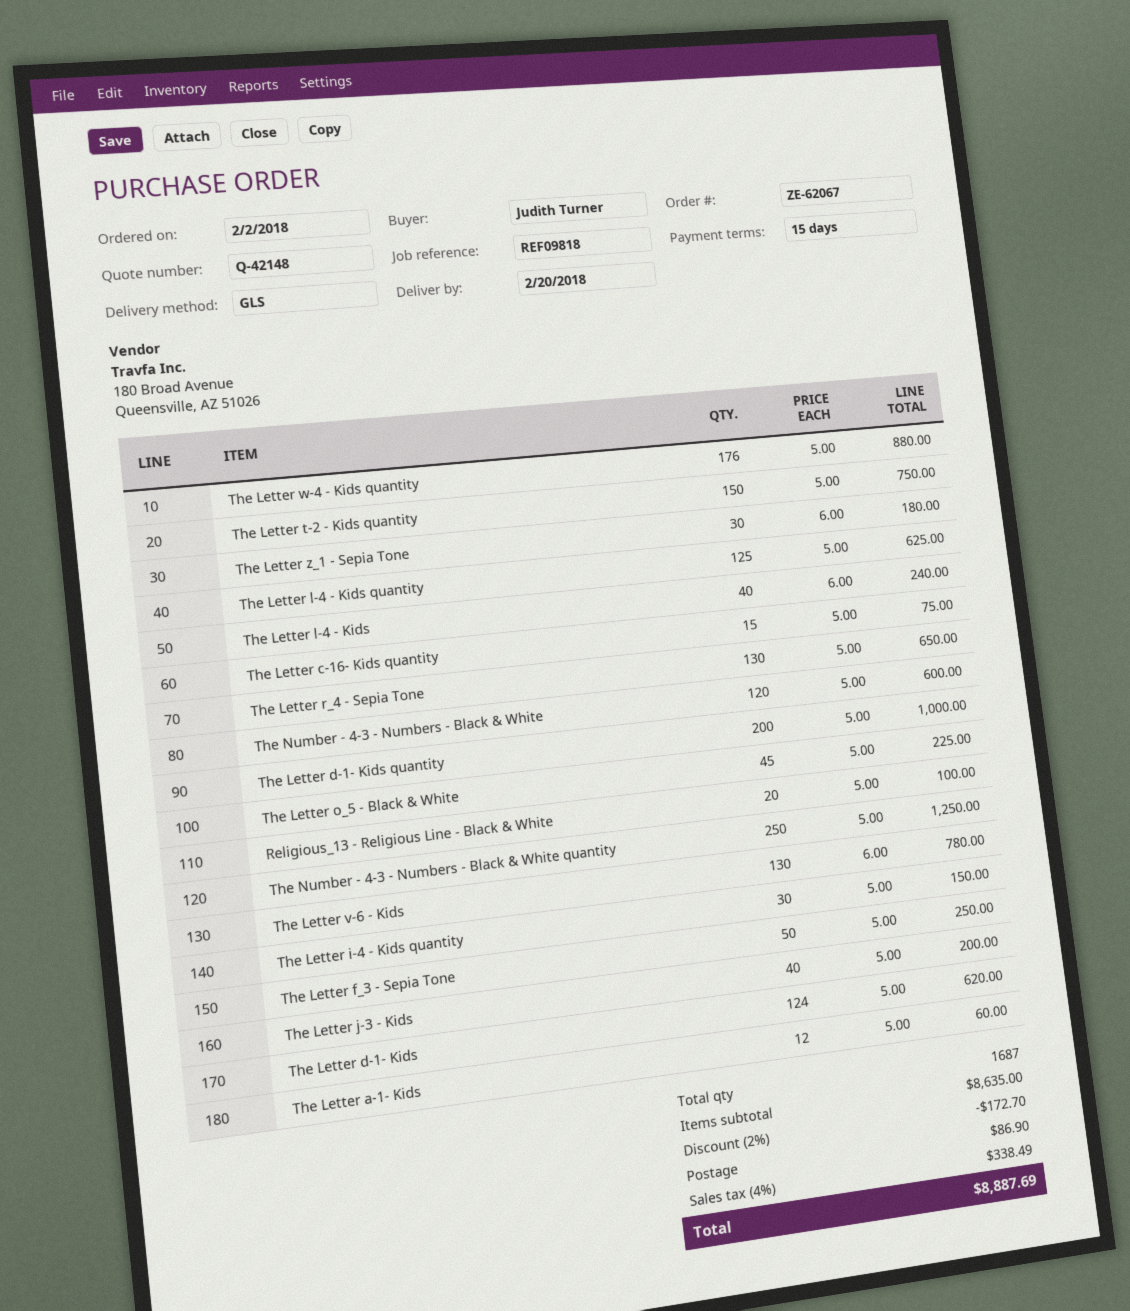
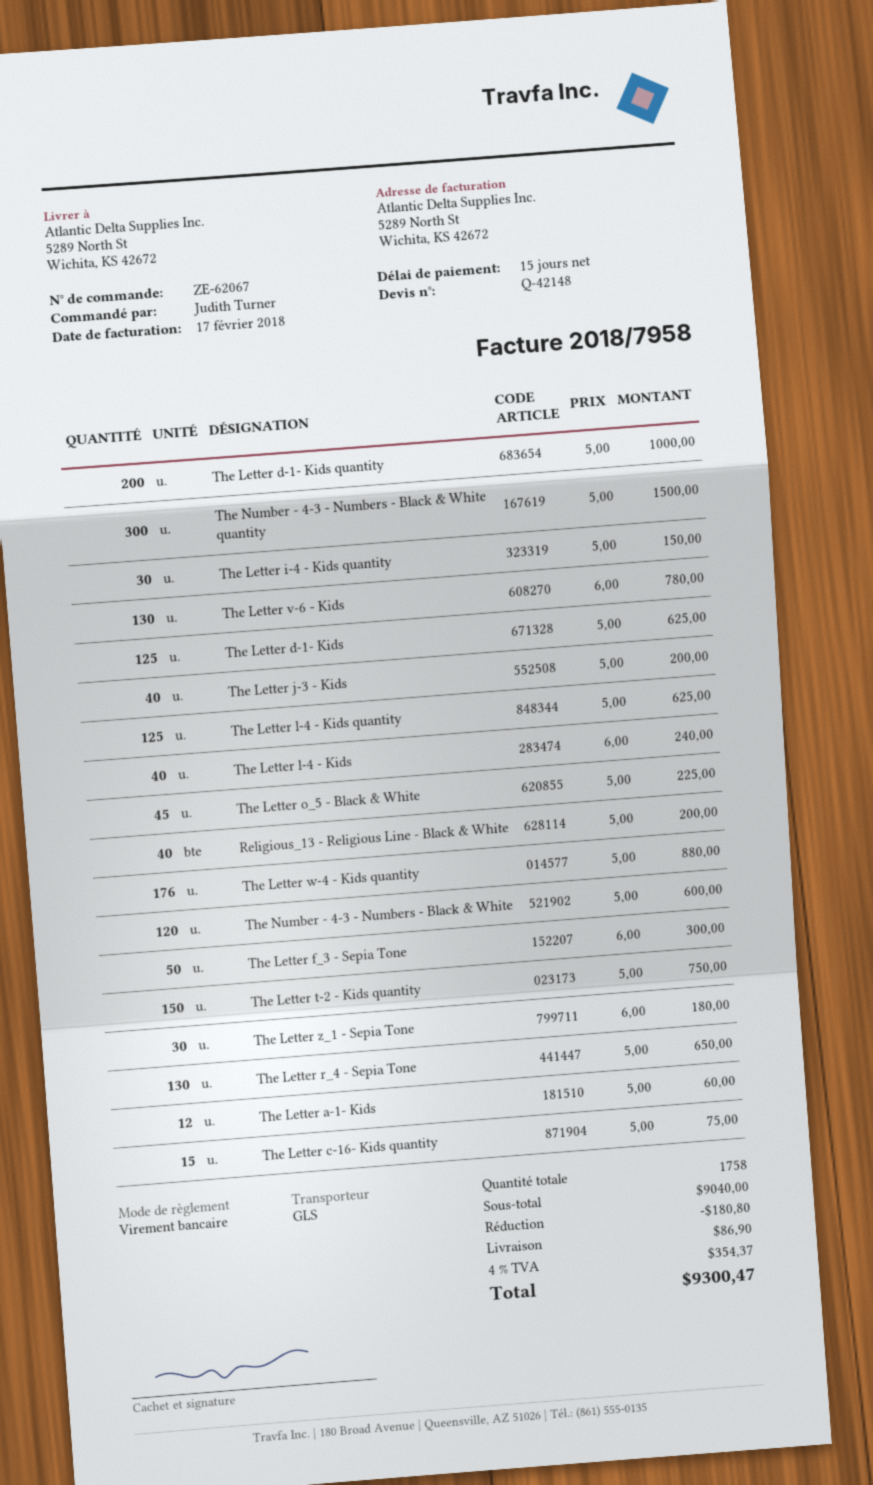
Religious_13 - Religious Line - Black & White: 20 x 5.00 = 100.00 -> 40 x 5.00 = 200.00
The Number - 4-3 - Numbers - Black & White quantity: 250 x 5.00 = 1250.00 -> 300 x 5.00 = 1500.00
The Letter f_3 - Sepia Tone: 50 x 5.00 = 250.00 -> 50 x 6.00 = 300.00
The Letter d-1- Kids: 124 x 5.00 = 620.00 -> 125 x 5.00 = 625.00
total quantity: 1687 -> 1758
subtotal: 8635.00 -> 9040.00
discount: 172.70 -> 180.80
tax: 4% = 338.49 -> 4% = 354.37
total: 8887.69 -> 9300.47

